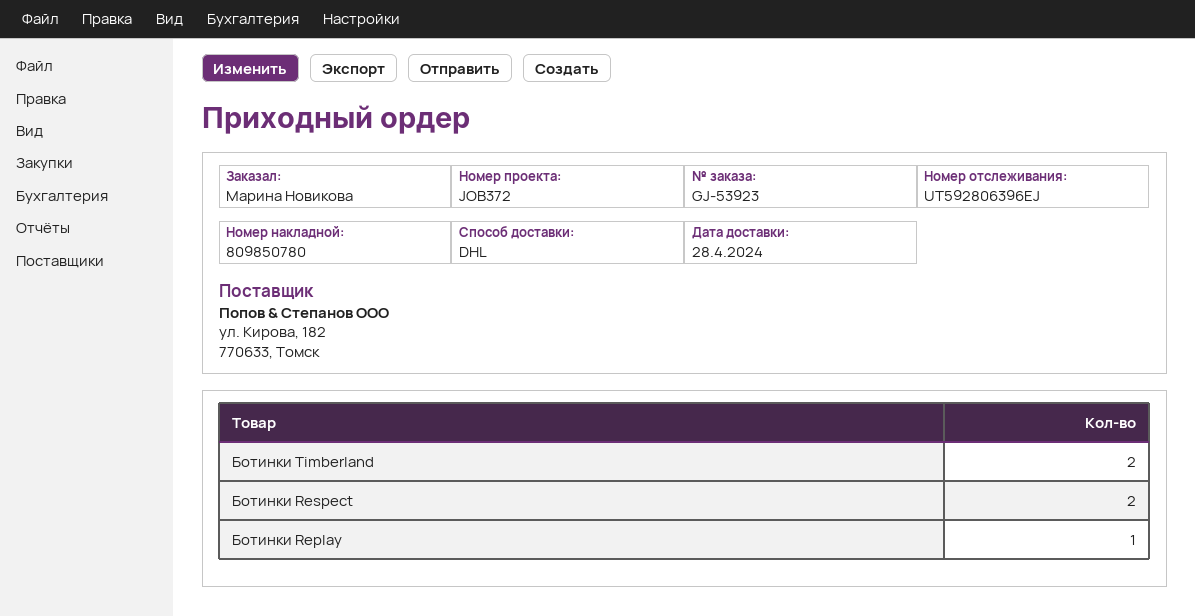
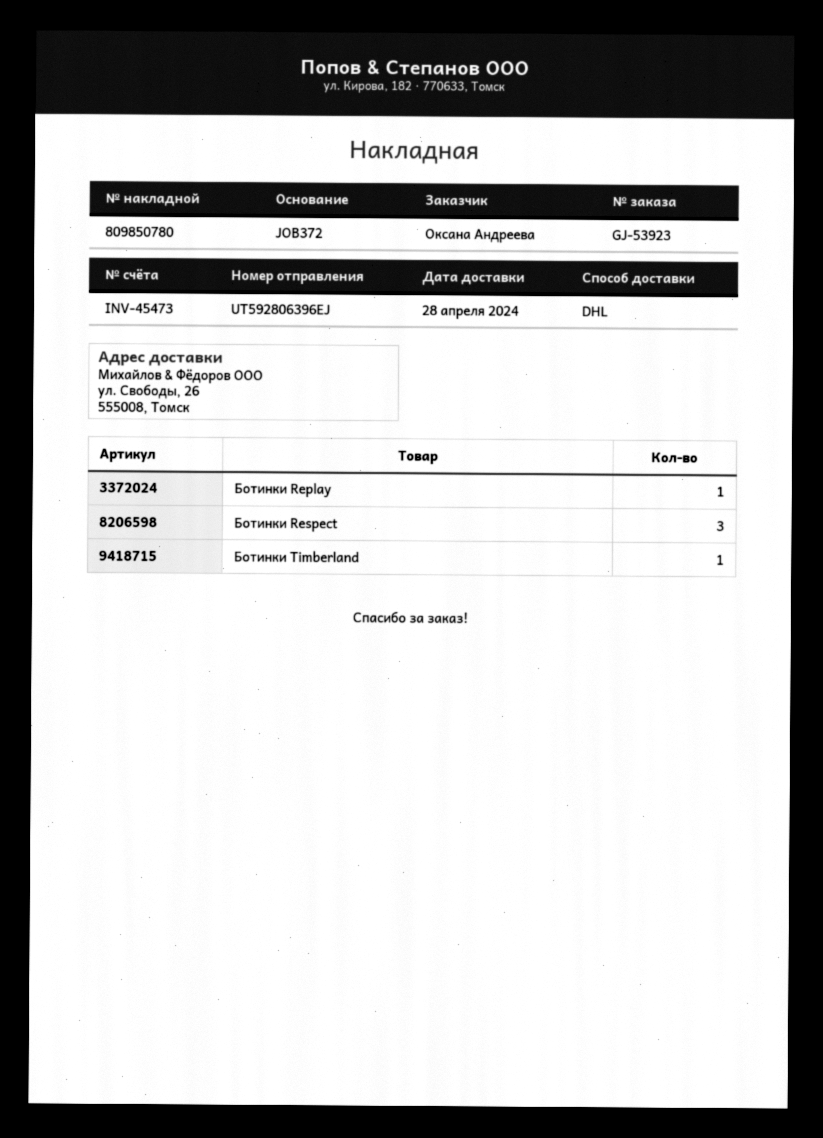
ordered by: Марина Новикова -> Оксана Андреева
Ботинки Timberland: 2 -> 1
Ботинки Respect: 2 -> 3

